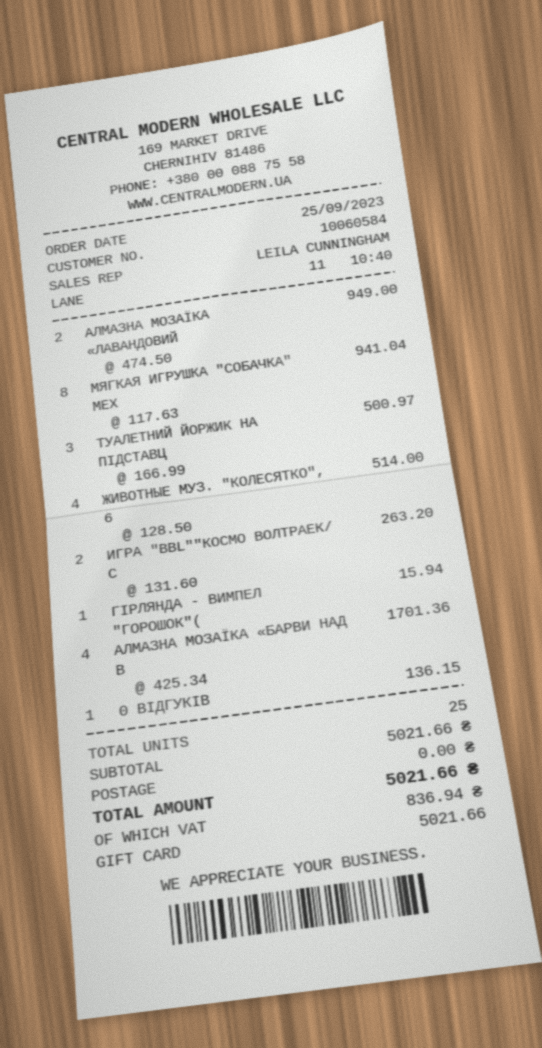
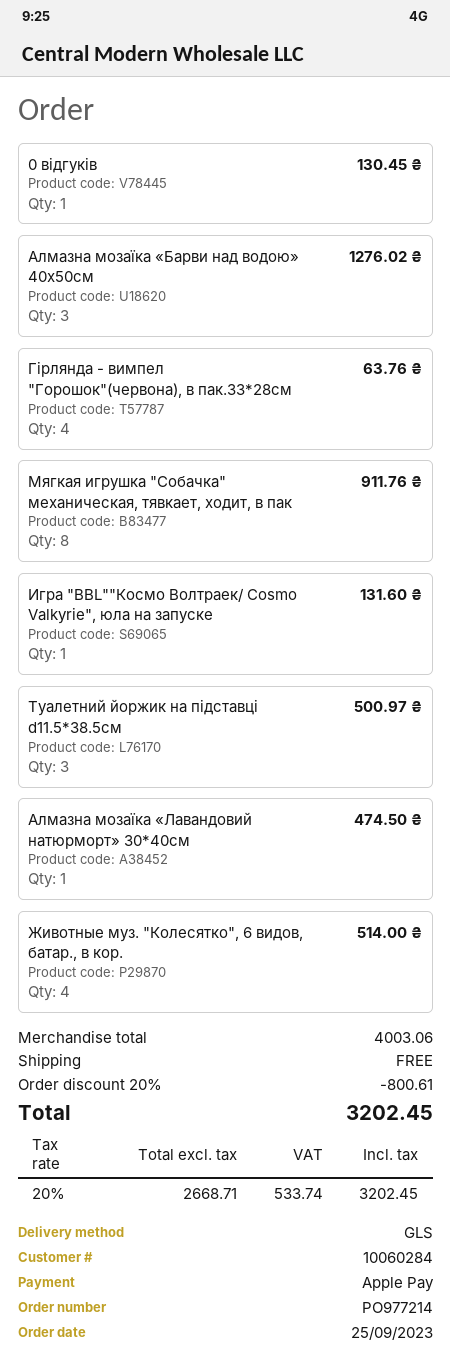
customer number: 10060584 -> 10060284
payment method: gift card -> Apple Pay
АЛМАЗНА МОЗАЇКА «ЛАВАНДОВИЙ: 2 for 949.00 -> 1 for 474.50
МЯГКАЯ ИГРУШКА "СОБАЧКА" МЕХ: 8 for 941.04 -> 8 for 911.76
ИГРА "BBL""КОСМО ВОЛТРАЕК/ C: 2 for 263.20 -> 1 for 131.60
ГІРЛЯНДА - ВИМПЕЛ "ГОРОШОК"(: 1 for 15.94 -> 4 for 63.76
АЛМАЗНА МОЗАЇКА «БАРВИ НАД В: 4 for 1701.36 -> 3 for 1276.02
0 ВІДГУКІВ: 1 for 136.15 -> 1 for 130.45
subtotal: 5021.66 -> 4003.06
discount: none -> 20% = 800.61
tax: 836.94 -> 533.74
total: 5021.66 -> 3202.45

